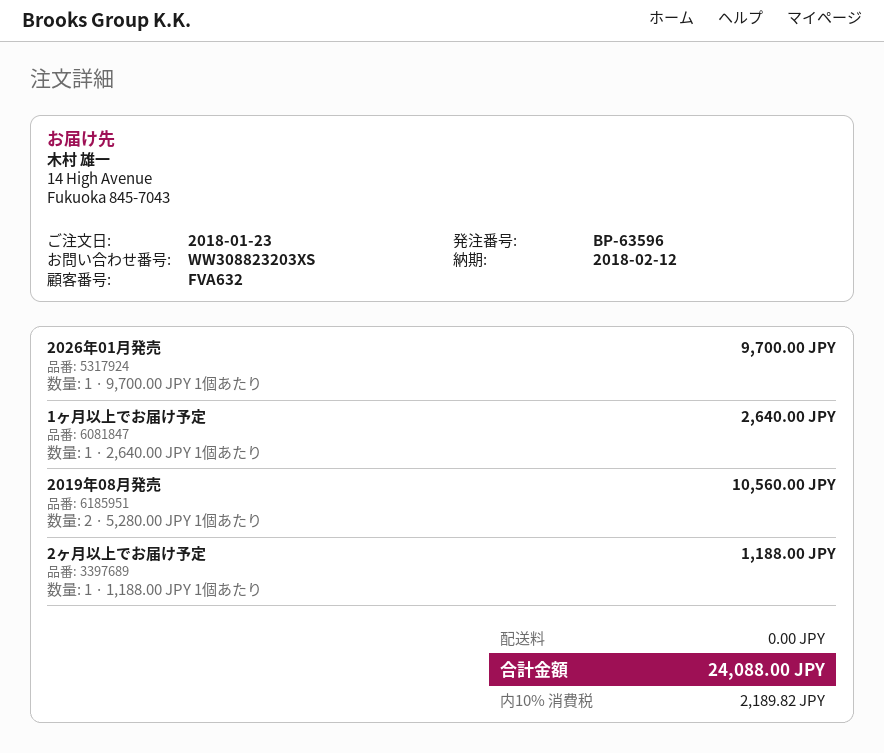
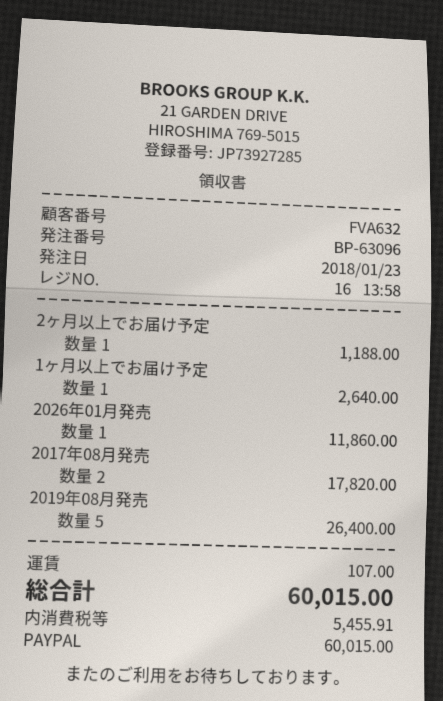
order number: BP-63596 -> BP-63096
2026年01月発売: 1 for 9700.00 -> 1 for 11860.00
2019年08月発売: 2 for 10560.00 -> 5 for 26400.00
2017年08月発売: none -> 2 for 17820.00
shipping: 0.00 -> 107.00
tax: 2189.82 -> 5455.91
total: 24088.00 -> 60015.00

